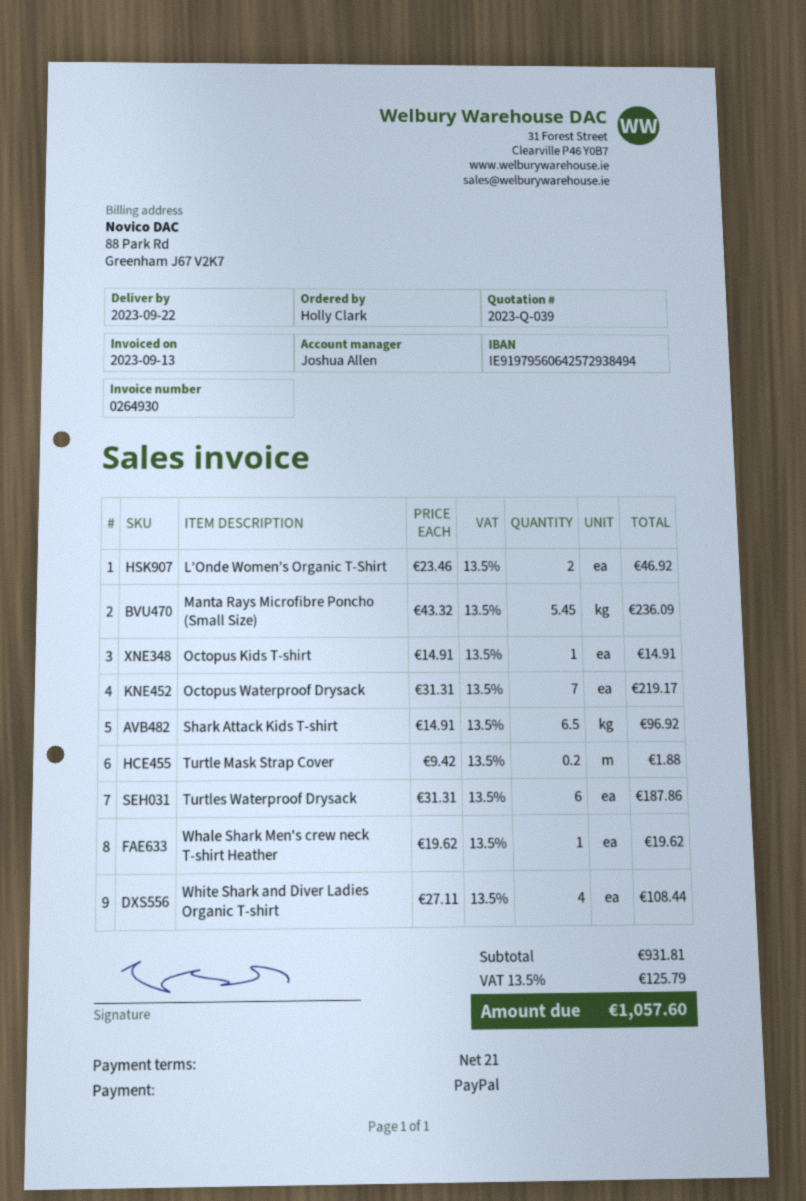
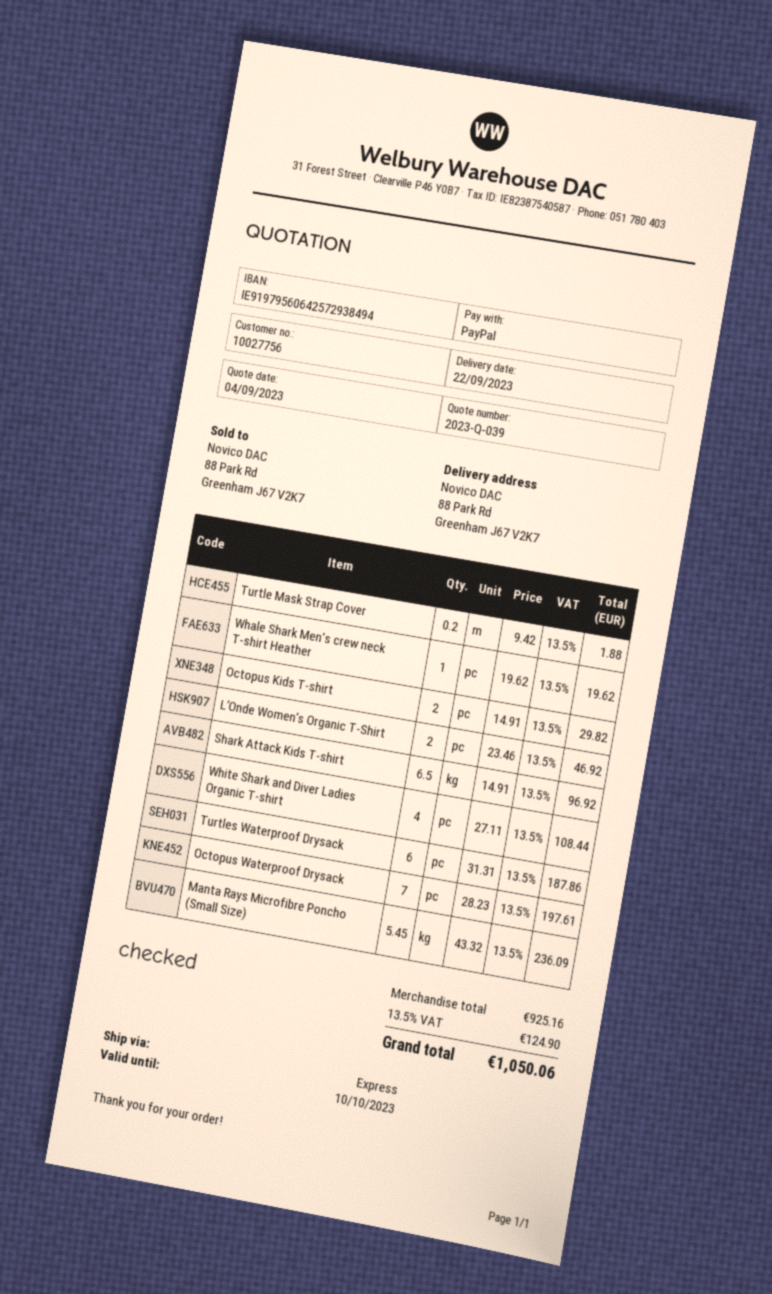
Octopus Kids T-shirt: 1 x 14.91 = 14.91 -> 2 x 14.91 = 29.82
Octopus Waterproof Drysack: 7 x 31.31 = 219.17 -> 7 x 28.23 = 197.61
subtotal: 931.81 -> 925.16
tax: 13.5% = 125.79 -> 13.5% = 124.90
total: 1057.60 -> 1050.06

